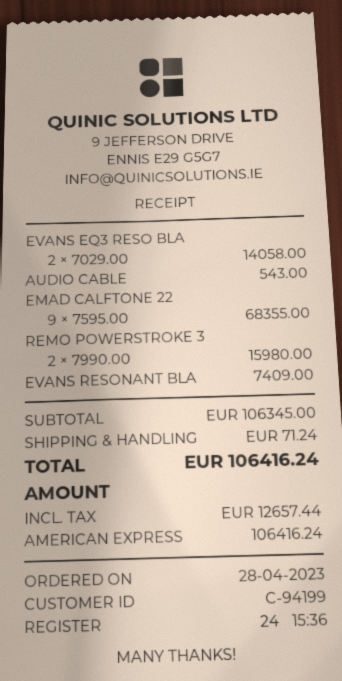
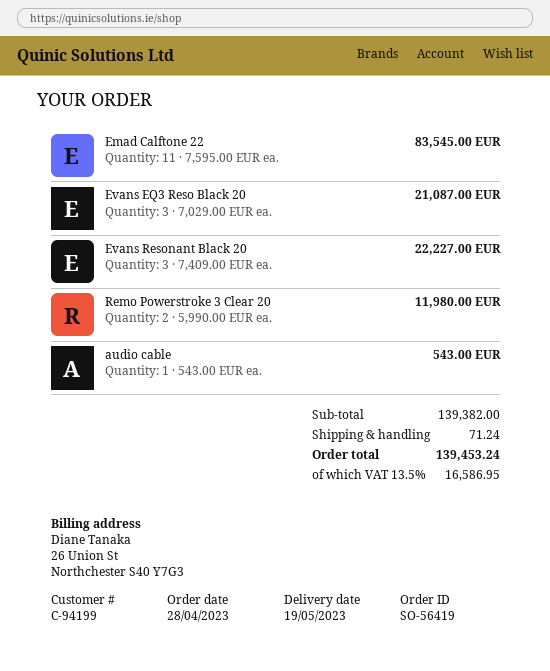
EVANS EQ3 RESO BLA: 2 x 7029.00 = 14058.00 -> 3 x 7029.00 = 21087.00
EMAD CALFTONE 22: 9 x 7595.00 = 68355.00 -> 11 x 7595.00 = 83545.00
REMO POWERSTROKE 3: 2 x 7990.00 = 15980.00 -> 2 x 5990.00 = 11980.00
EVANS RESONANT BLA: 1 x 7409.00 = 7409.00 -> 3 x 7409.00 = 22227.00
subtotal: 106345.00 -> 139382.00
tax: 12657.44 -> 16586.95
total: 106416.24 -> 139453.24

